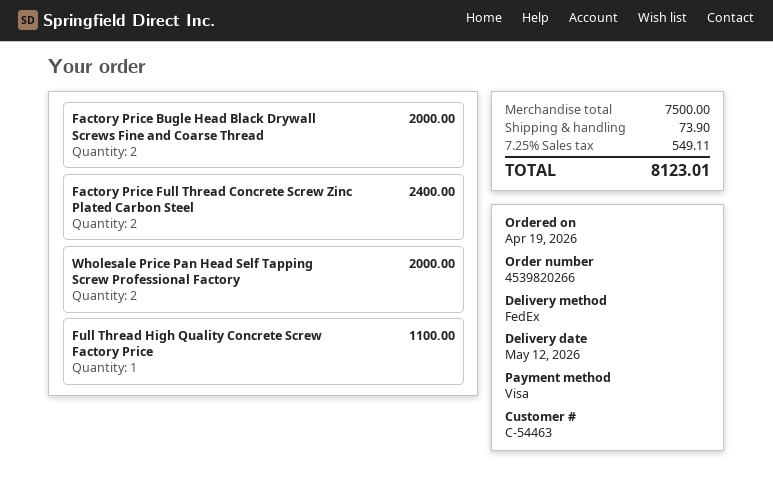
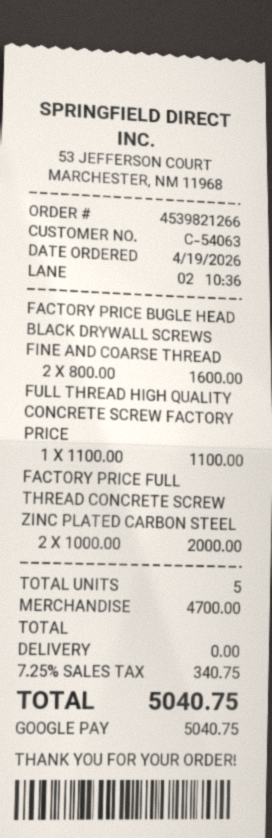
order number: 4539820266 -> 4539821266
customer number: C-54463 -> C-54063
payment method: Visa -> Google Pay
Factory Price Bugle Head Black Drywall Screws Fine and Coarse Thread: 2 for 2000.00 -> 2 for 1600.00
Factory Price Full Thread Concrete Screw Zinc Plated Carbon Steel: 2 for 2400.00 -> 2 for 2000.00
Wholesale Price Pan Head Self Tapping Screw Professional Factory: 2 for 2000.00 -> none
subtotal: 7500.00 -> 4700.00
shipping: 73.90 -> 0.00
tax: 7.25% = 549.11 -> 7.25% = 340.75
total: 8123.01 -> 5040.75

